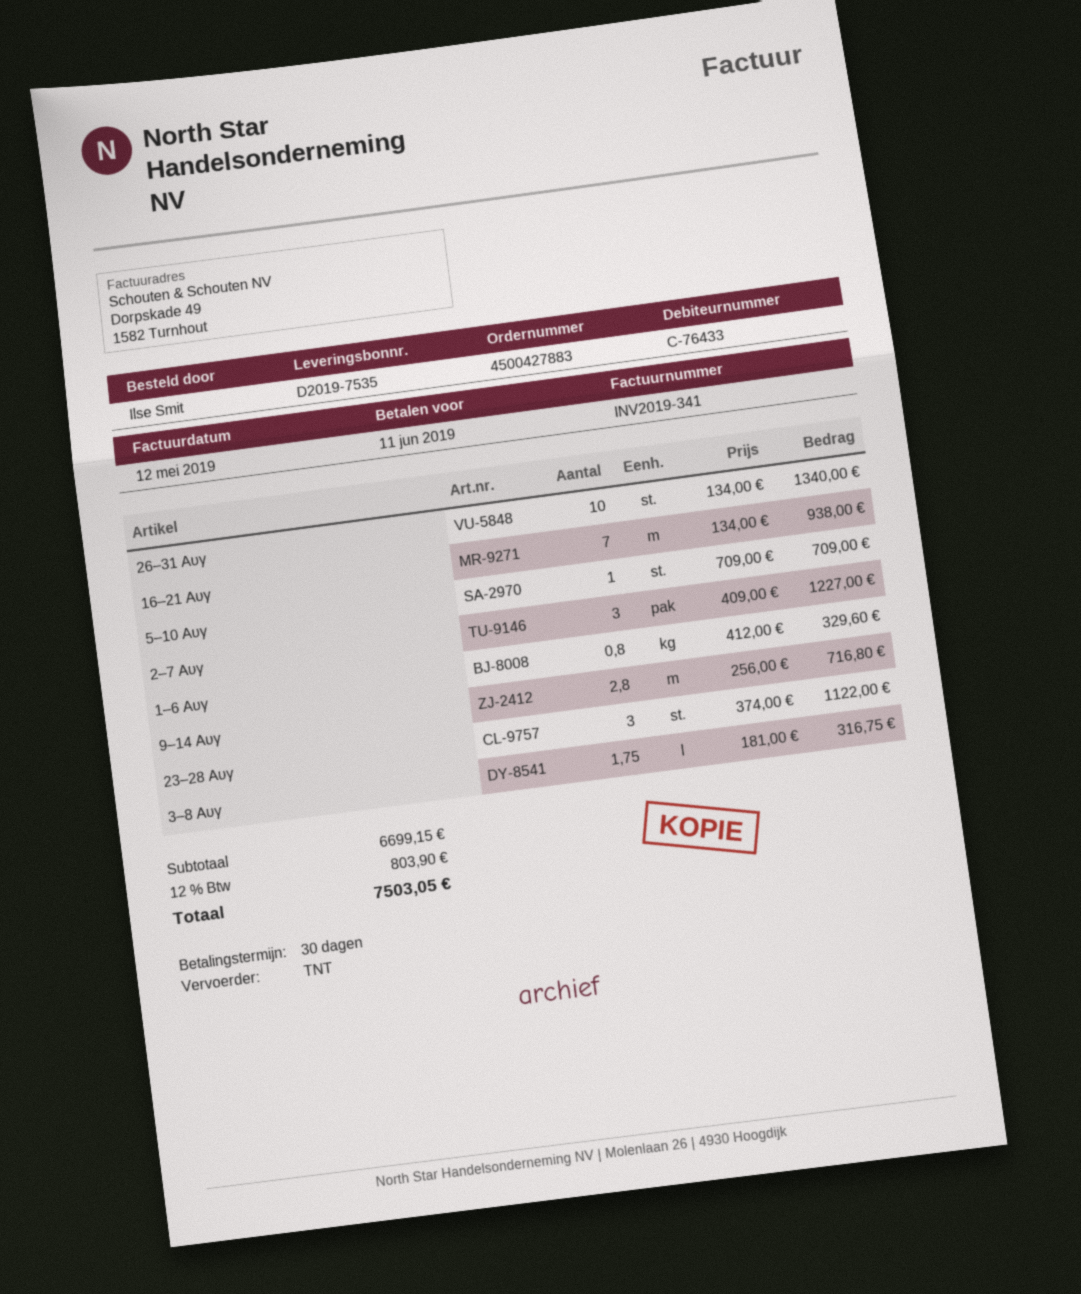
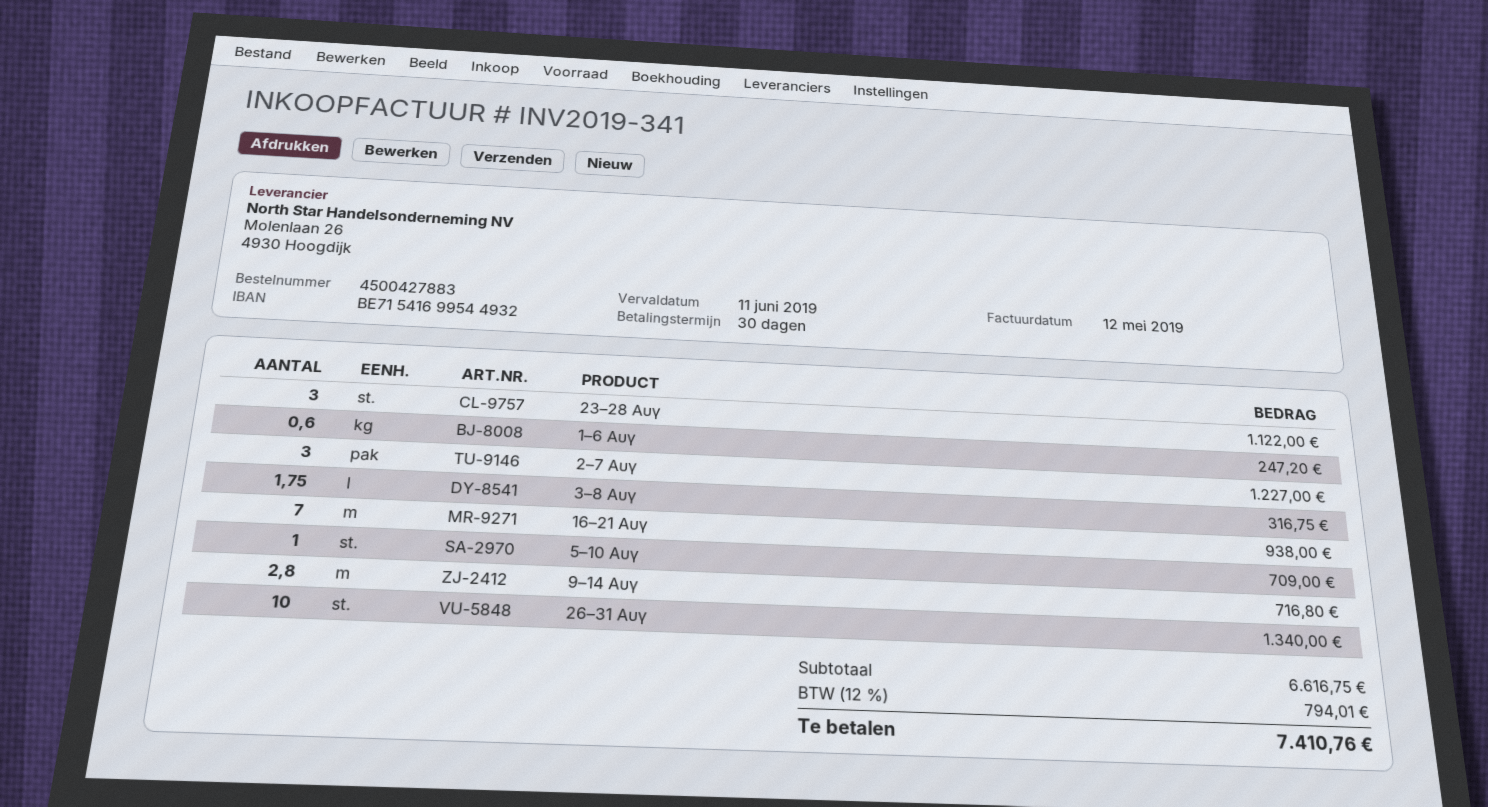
1–6 Αυγ: 0.8 for 329.60 -> 0.6 for 247.20
subtotal: 6699.15 -> 6616.75
tax: 12% = 803.90 -> 12% = 794.01
total: 7503.05 -> 7410.76

